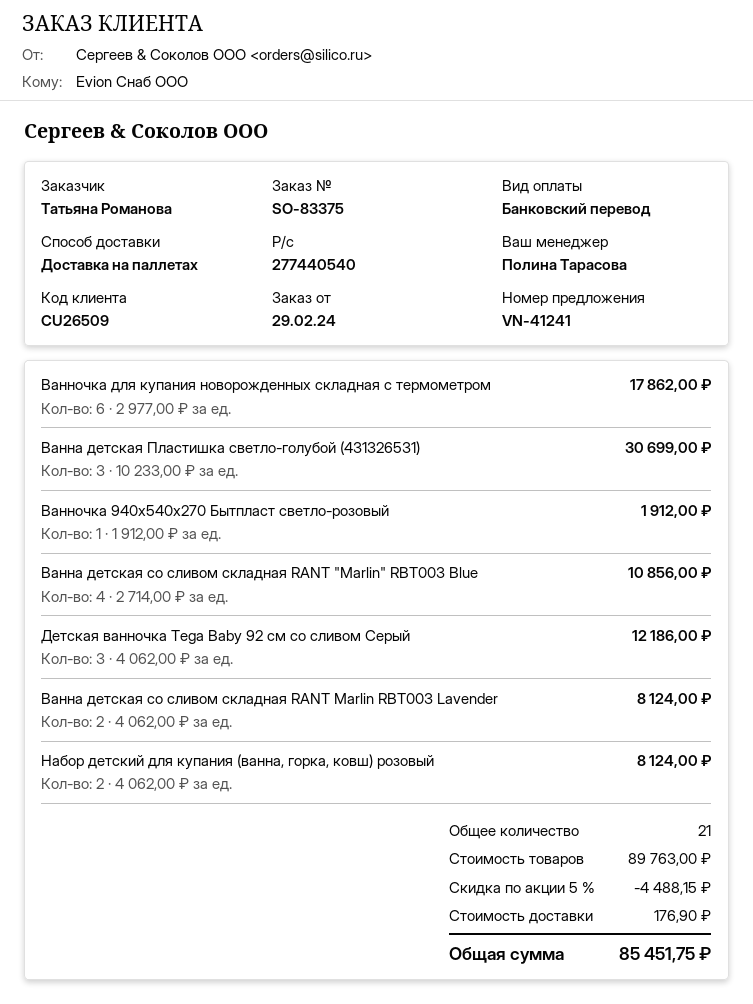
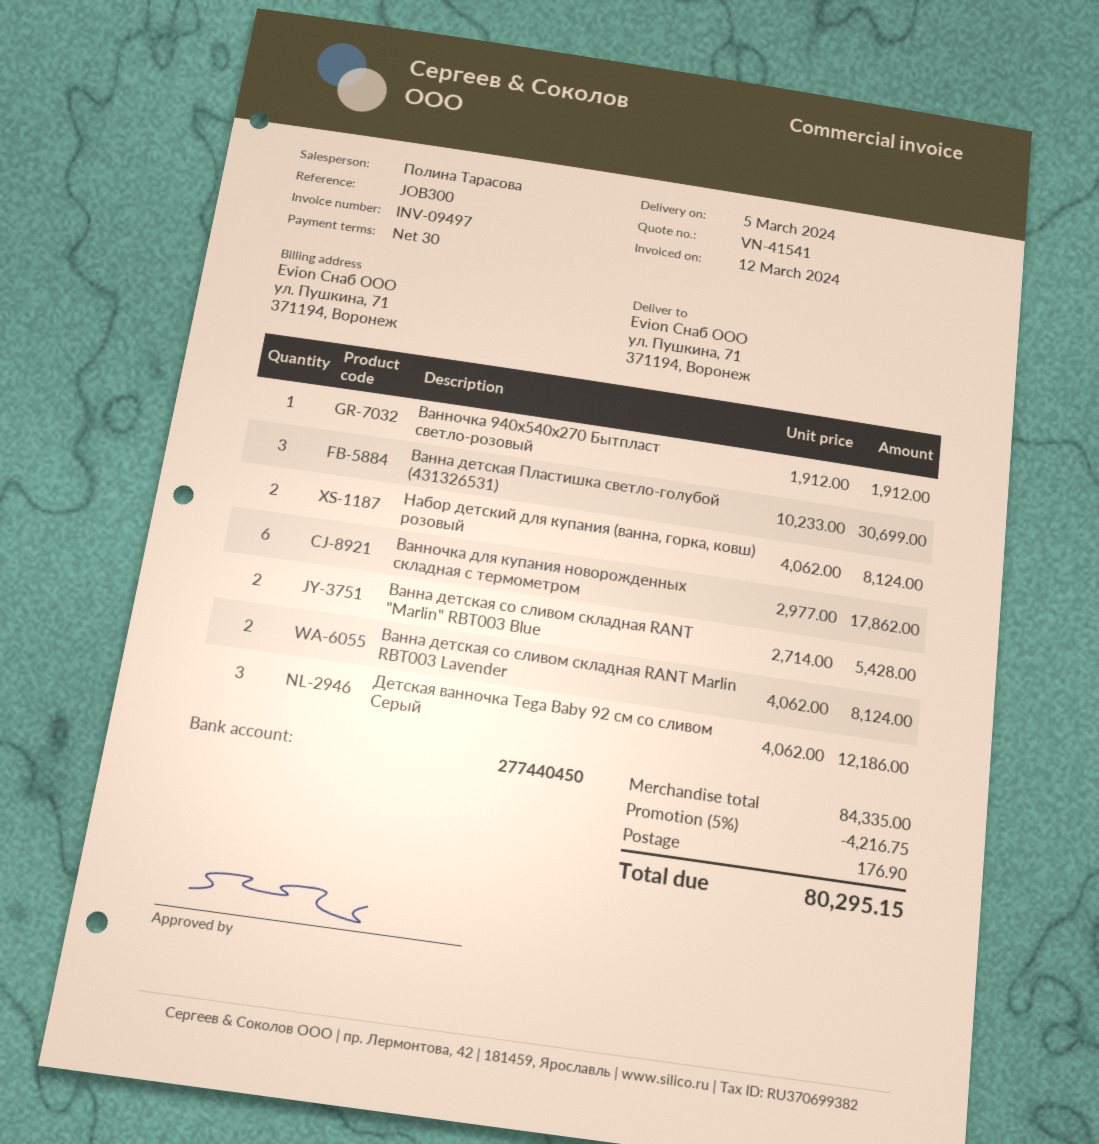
quote number: VN-41241 -> VN-41541
bank account: 277440540 -> 277440450
Ванна детская со сливом складная RANT "Marlin" RBT003 Blue: 4 x 2714.00 = 10856.00 -> 2 x 2714.00 = 5428.00
subtotal: 89763.00 -> 84335.00
discount: 5% = 4488.15 -> 5% = 4216.75
total: 85451.75 -> 80295.15

